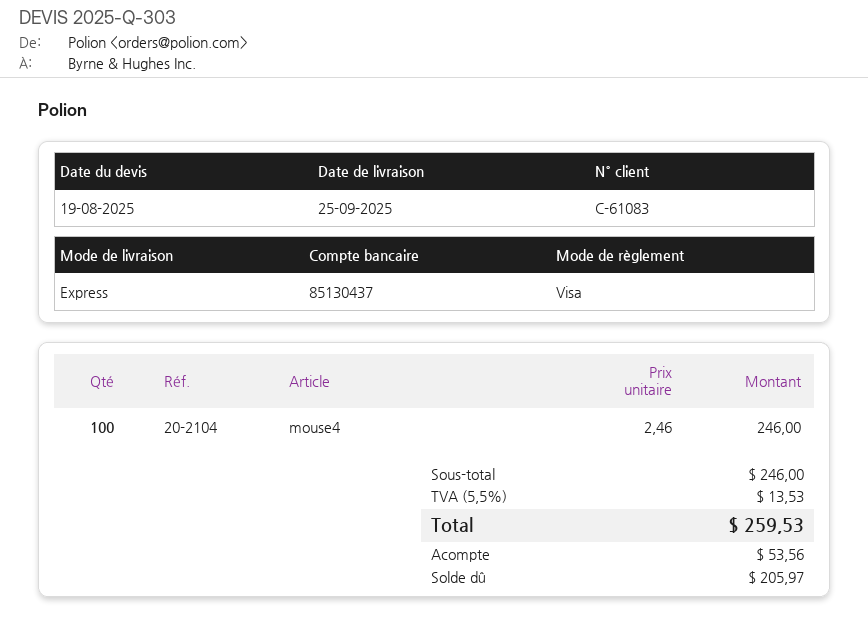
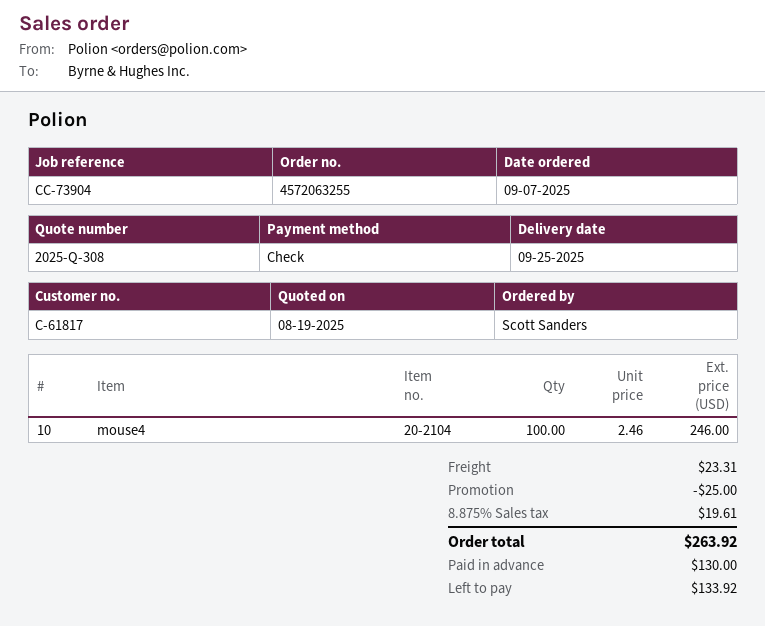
quote number: 2025-Q-303 -> 2025-Q-308
customer number: C-61083 -> C-61817
payment method: Visa -> cheque
discount: none -> 25.00
shipping: none -> 23.31
tax: 5.5% = 13.53 -> 8.875% = 19.61
total: 259.53 -> 263.92
deposit: 53.56 -> 130.00
balance: 205.97 -> 133.92

